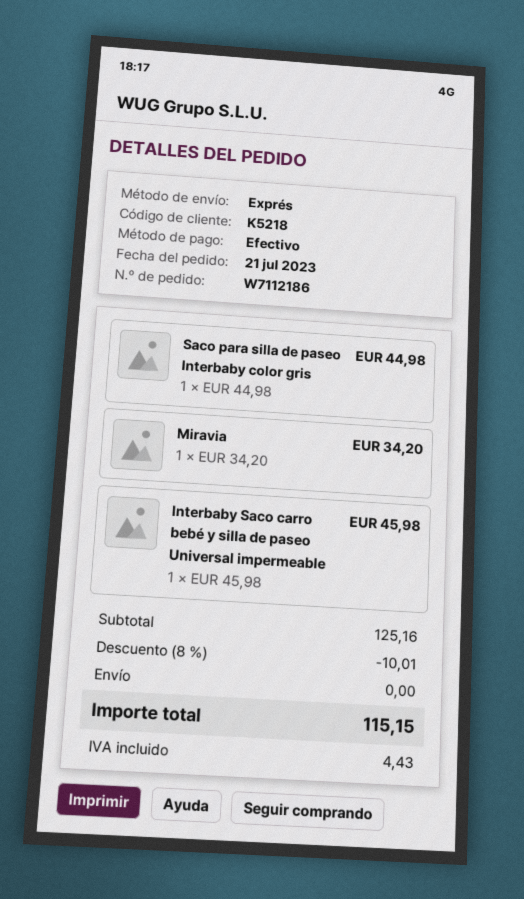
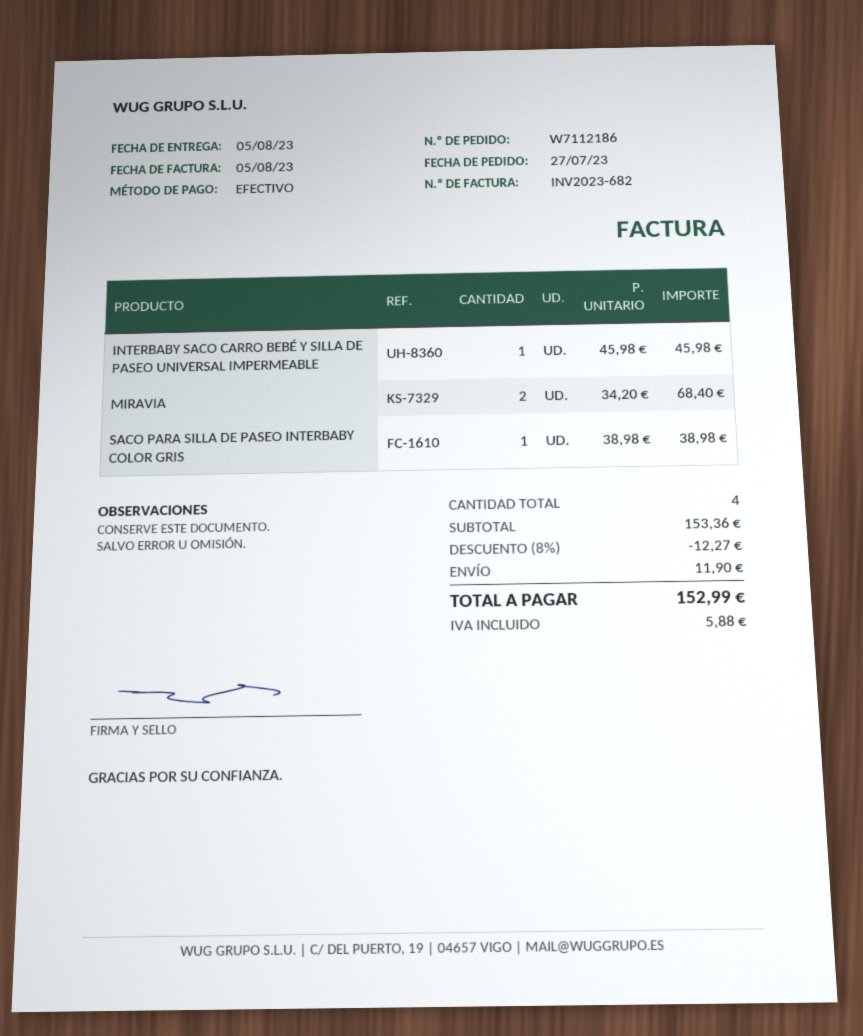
order date: 2023-07-21 -> 2023-07-27
Saco para silla de paseo Interbaby color gris: 1 x 44.98 = 44.98 -> 1 x 38.98 = 38.98
Miravia: 1 x 34.20 = 34.20 -> 2 x 34.20 = 68.40
subtotal: 125.16 -> 153.36
discount: 8% = 10.01 -> 8% = 12.27
shipping: 0.00 -> 11.90
tax: 4.43 -> 5.88
total: 115.15 -> 152.99

